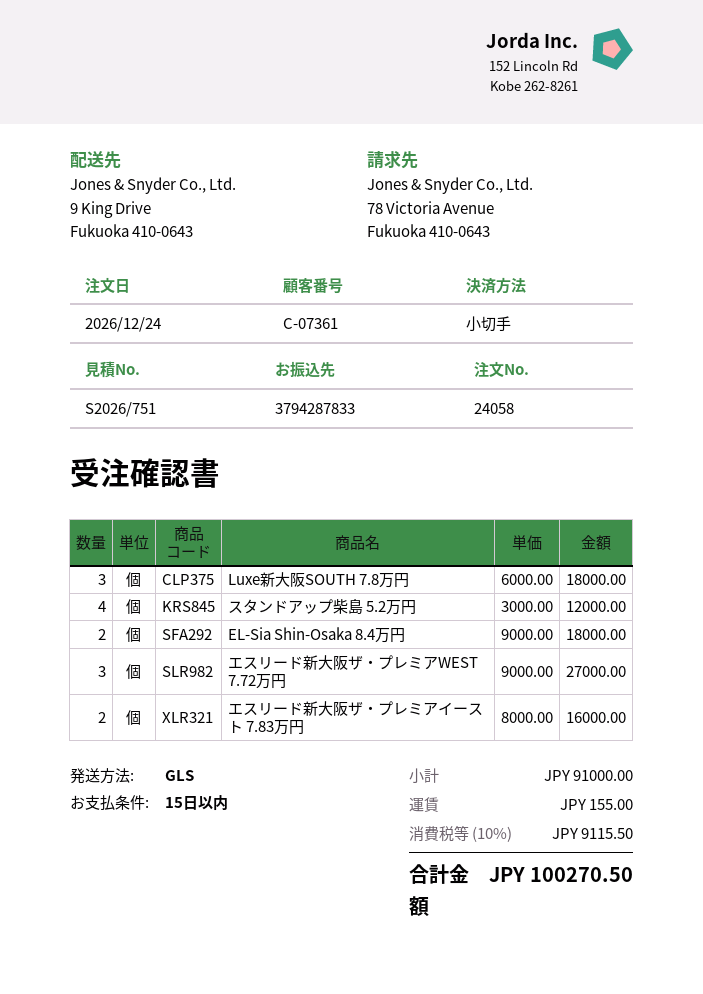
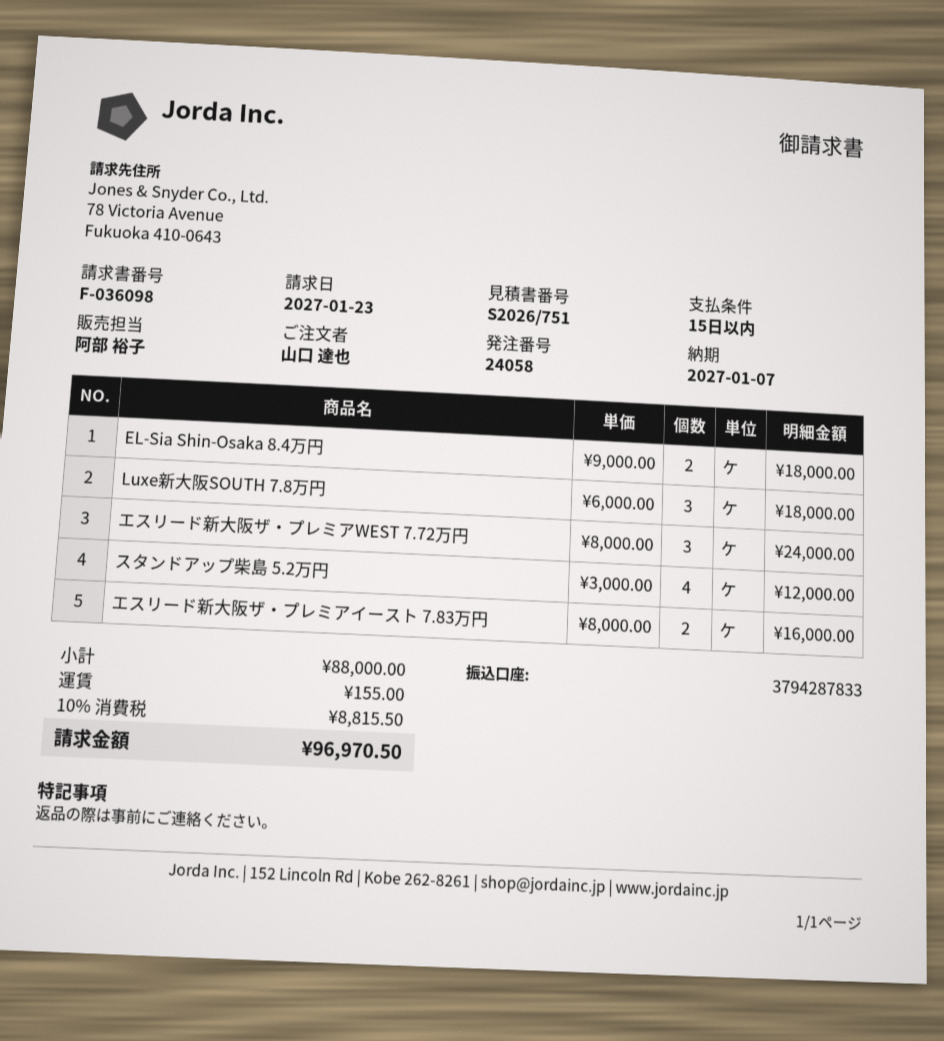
エスリード新大阪ザ・プレミアWEST 7.72万円: 3 x 9000.00 = 27000.00 -> 3 x 8000.00 = 24000.00
subtotal: 91000.00 -> 88000.00
tax: 10% = 9115.50 -> 10% = 8815.50
total: 100270.50 -> 96970.50

